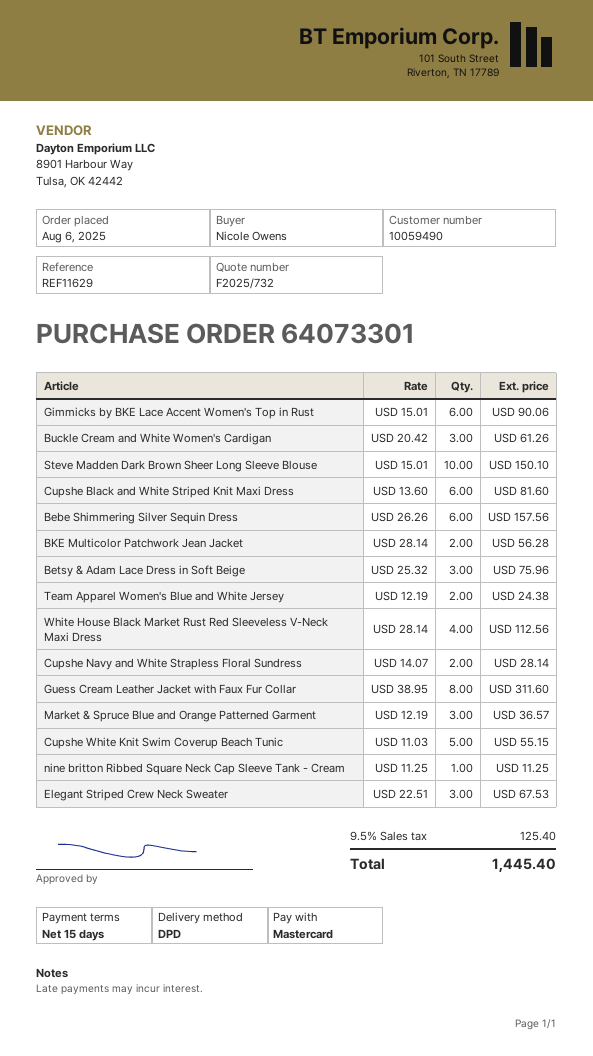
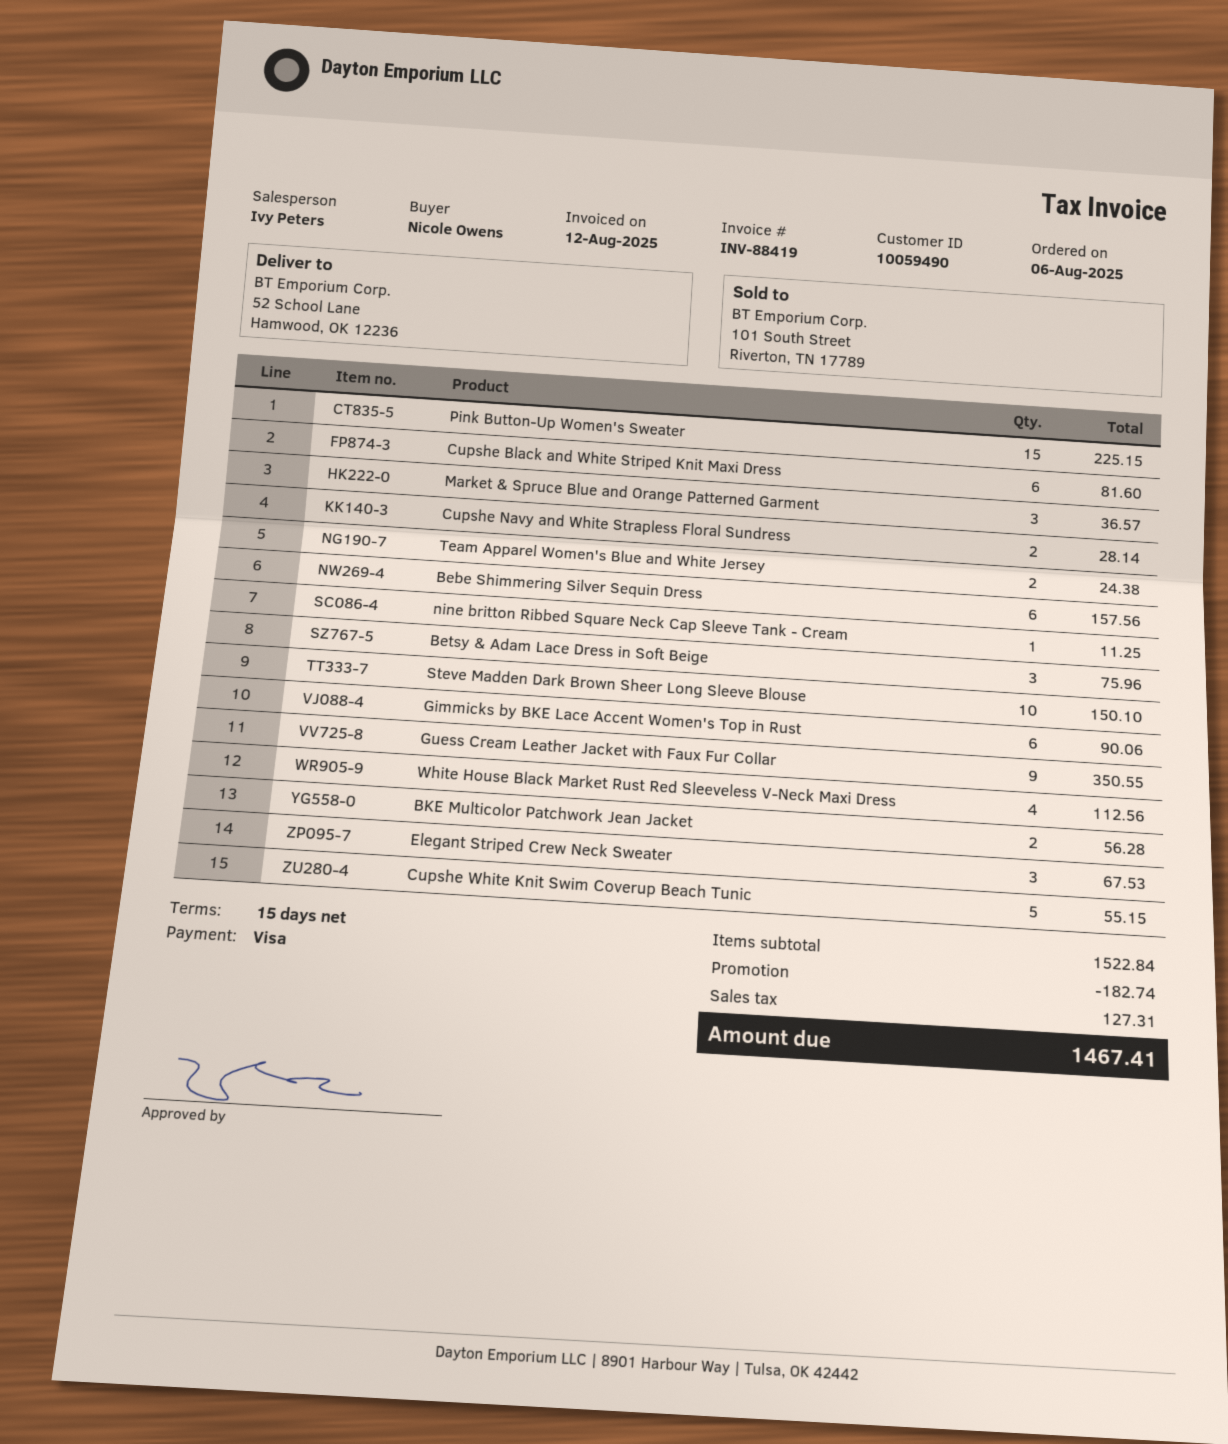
payment method: Mastercard -> Visa
Buckle Cream and White Women's Cardigan: 3 for 61.26 -> none
Guess Cream Leather Jacket with Faux Fur Collar: 8 for 311.60 -> 9 for 350.55
Pink Button-Up Women's Sweater: none -> 15 for 225.15
discount: none -> 182.74
tax: 125.40 -> 127.31
total: 1445.40 -> 1467.41

